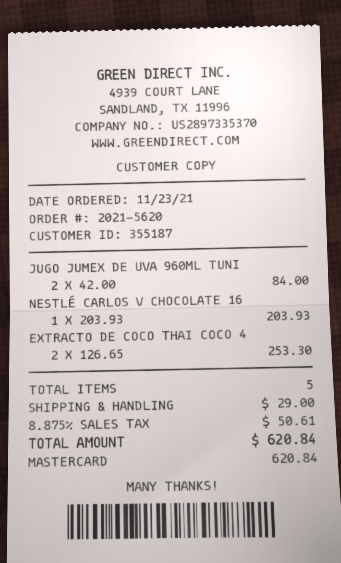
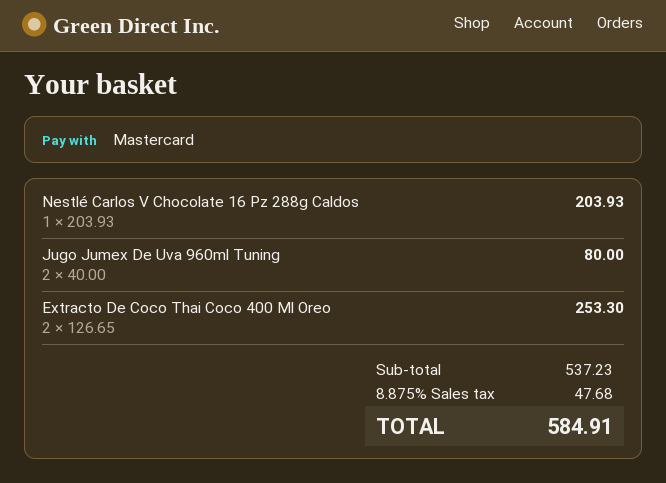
JUGO JUMEX DE UVA 960ML TUNI: 2 x 42.00 = 84.00 -> 2 x 40.00 = 80.00
shipping: 29.00 -> none
tax: 8.875% = 50.61 -> 8.875% = 47.68
total: 620.84 -> 584.91

